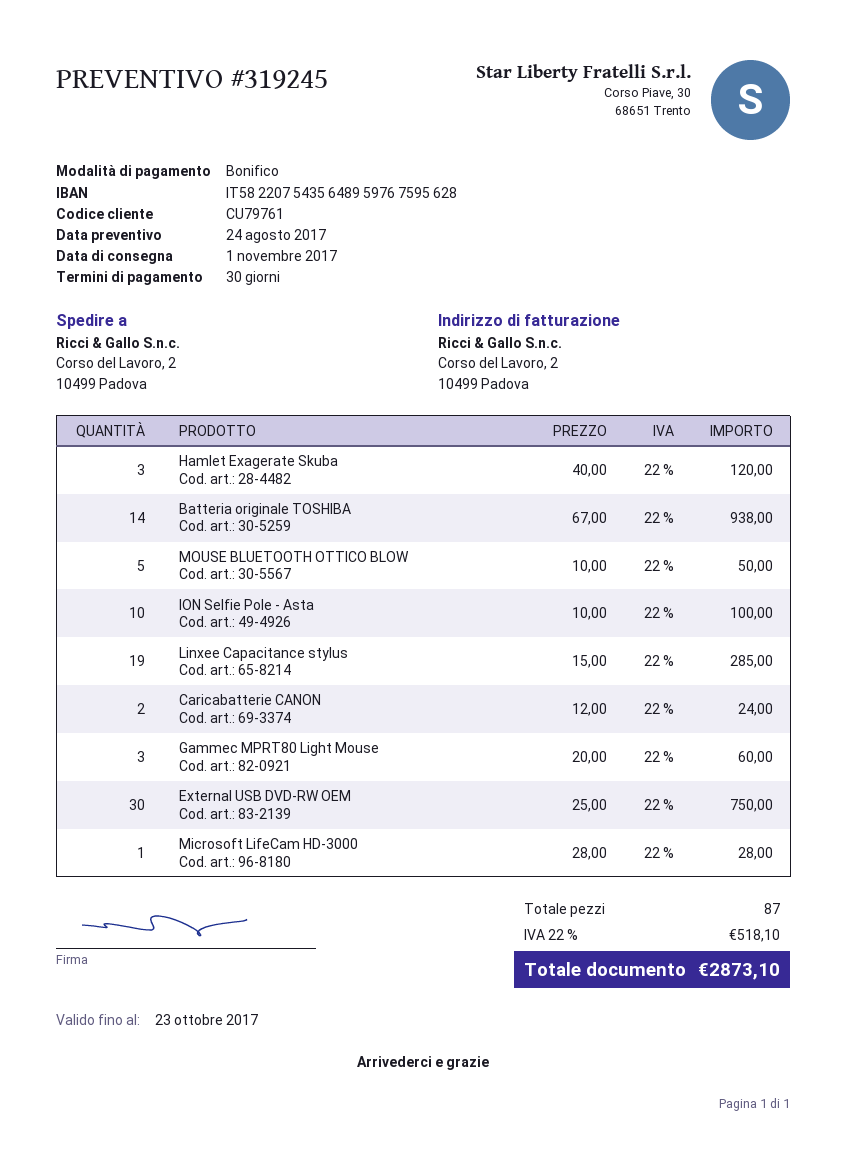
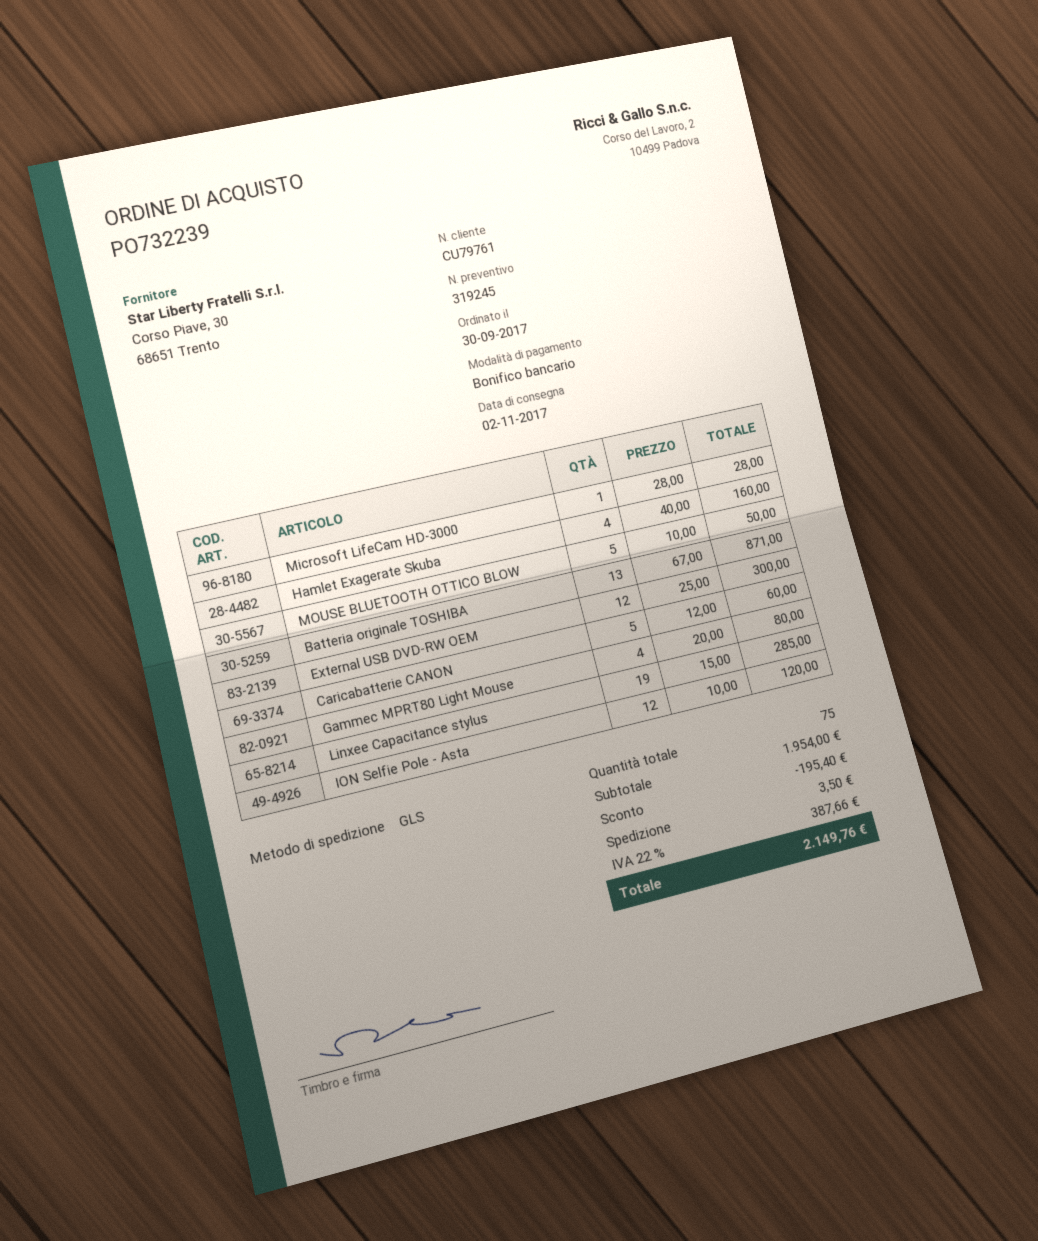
delivery date: 2017-11-01 -> 2017-11-02
Hamlet Exagerate Skuba: 3 x 40.00 = 120.00 -> 4 x 40.00 = 160.00
Batteria originale TOSHIBA: 14 x 67.00 = 938.00 -> 13 x 67.00 = 871.00
ION Selfie Pole - Asta: 10 x 10.00 = 100.00 -> 12 x 10.00 = 120.00
Caricabatterie CANON: 2 x 12.00 = 24.00 -> 5 x 12.00 = 60.00
Gammec MPRT80 Light Mouse: 3 x 20.00 = 60.00 -> 4 x 20.00 = 80.00
External USB DVD-RW OEM: 30 x 25.00 = 750.00 -> 12 x 25.00 = 300.00
total quantity: 87 -> 75
discount: none -> 195.40
shipping: none -> 3.50
tax: 22% = 518.10 -> 22% = 387.66
total: 2873.10 -> 2149.76

